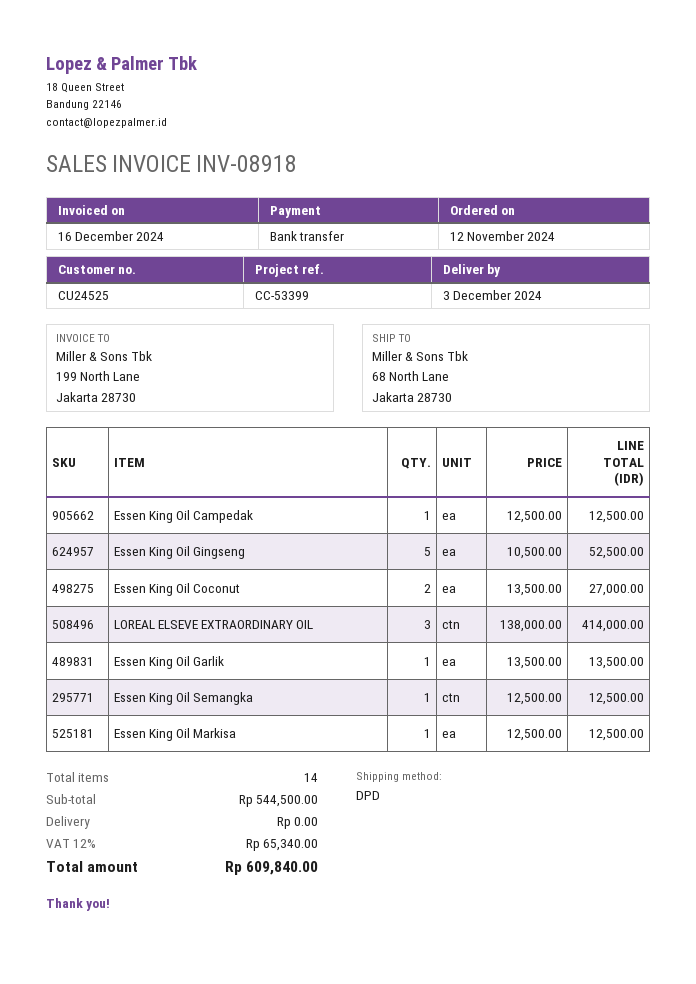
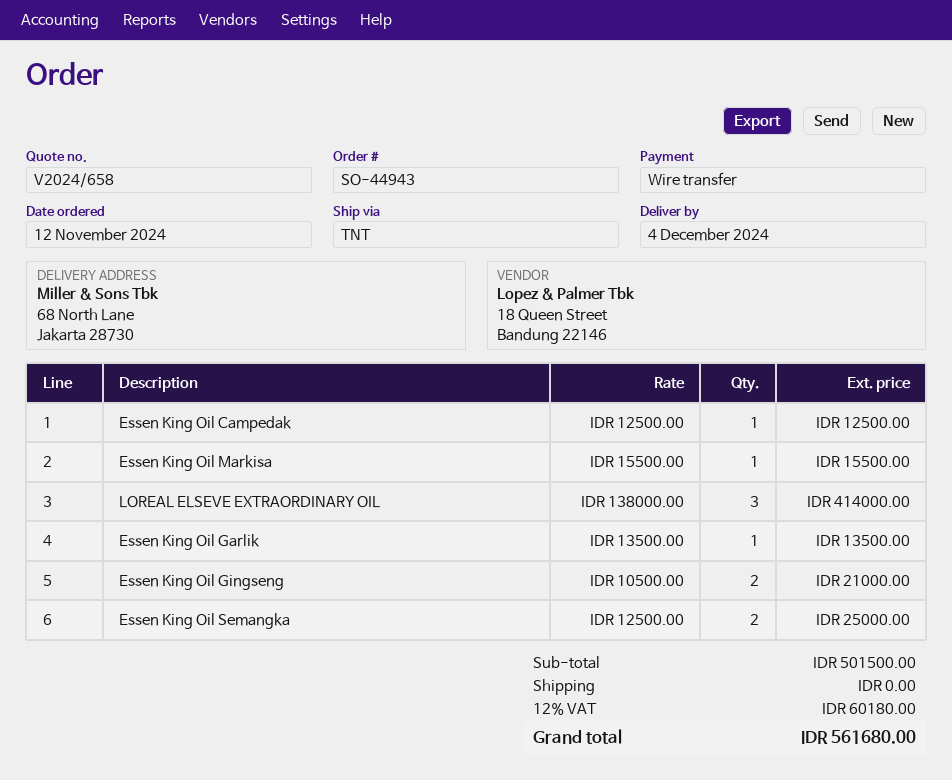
delivery date: 2024-12-03 -> 2024-12-04
shipping method: DPD -> TNT
Essen King Oil Gingseng: 5 x 10500.00 = 52500.00 -> 2 x 10500.00 = 21000.00
Essen King Oil Coconut: 2 x 13500.00 = 27000.00 -> none
Essen King Oil Semangka: 1 x 12500.00 = 12500.00 -> 2 x 12500.00 = 25000.00
Essen King Oil Markisa: 1 x 12500.00 = 12500.00 -> 1 x 15500.00 = 15500.00
subtotal: 544500.00 -> 501500.00
tax: 12% = 65340.00 -> 12% = 60180.00
total: 609840.00 -> 561680.00

